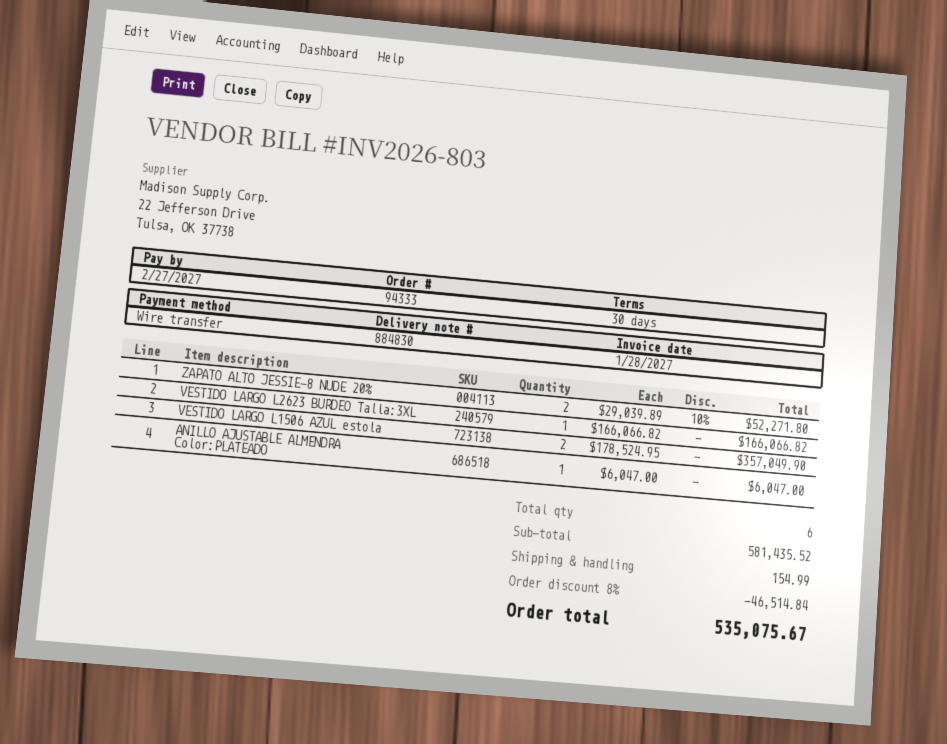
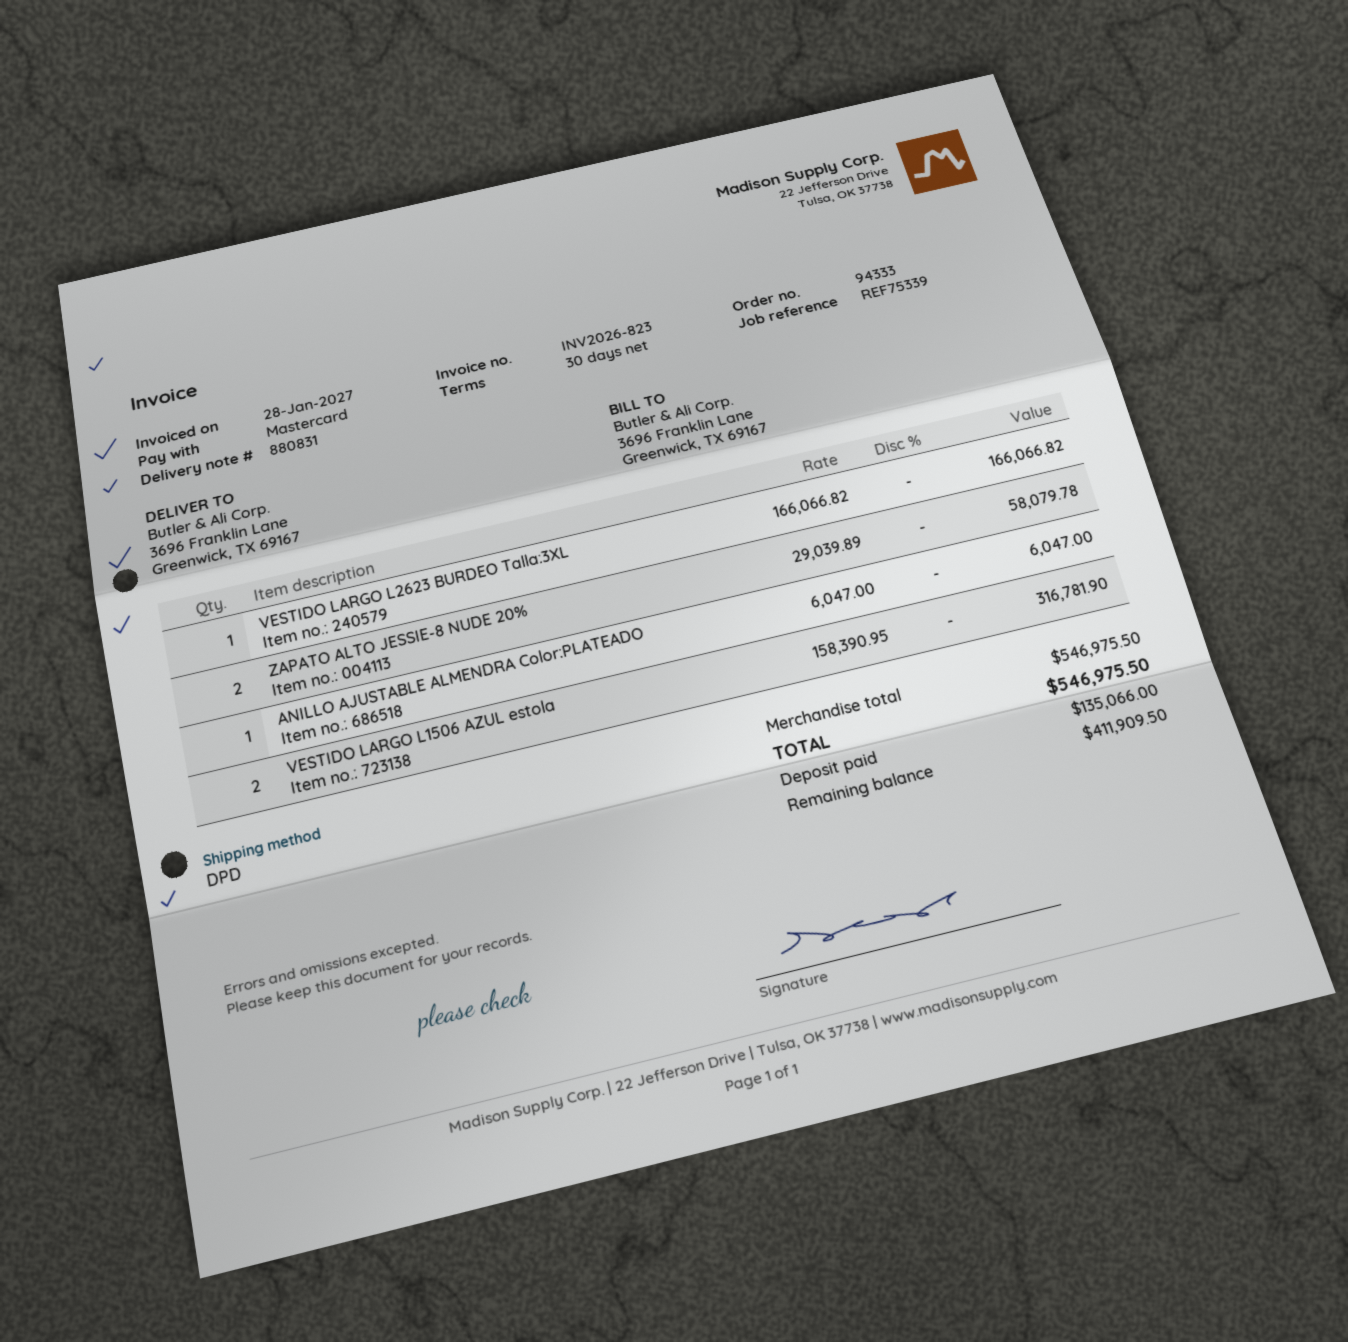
delivery note number: 884830 -> 880831
invoice number: INV2026-803 -> INV2026-823
payment method: bank transfer -> Mastercard
ZAPATO ALTO JESSIE-8 NUDE 20%: 2 x 29039.89 - 10% = 52271.80 -> 2 x 29039.89 = 58079.78
VESTIDO LARGO L1506 AZUL estola: 2 x 178524.95 = 357049.90 -> 2 x 158390.95 = 316781.90
subtotal: 581435.52 -> 546975.50
discount: 8% = 46514.84 -> none
shipping: 154.99 -> none
total: 535075.67 -> 546975.50

